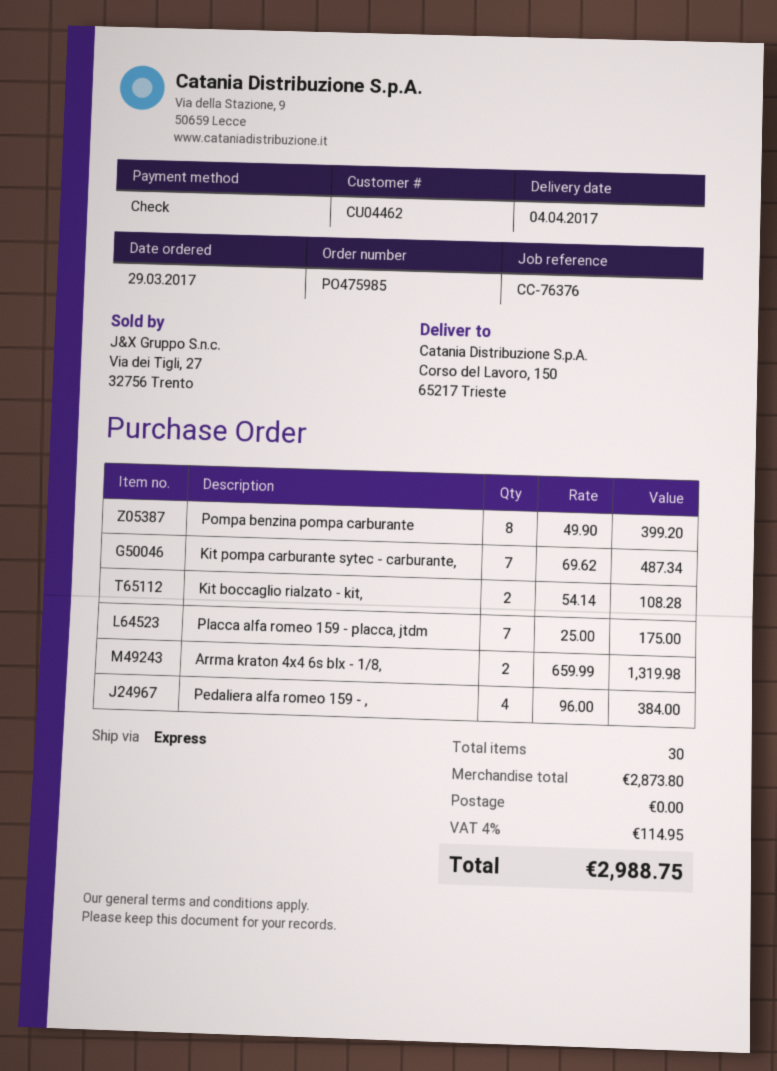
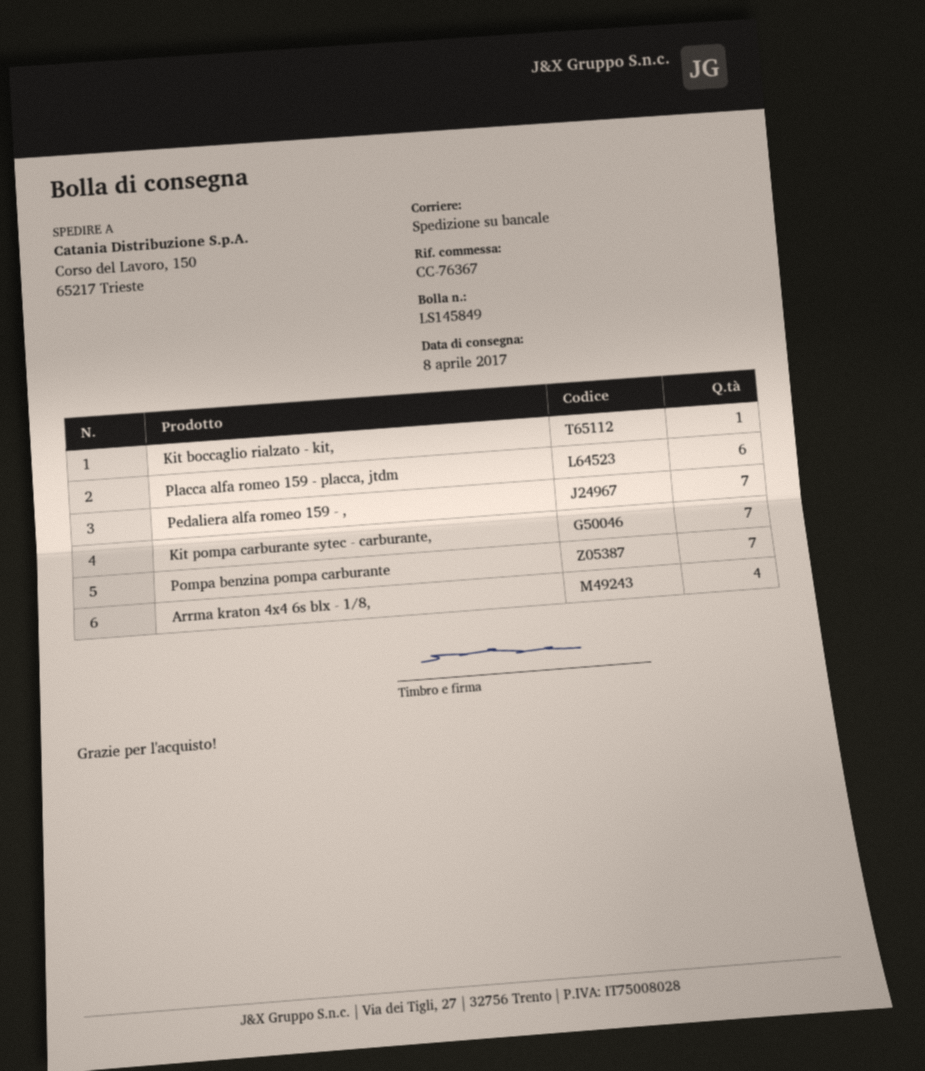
delivery date: 2017-04-04 -> 2017-04-08
reference: CC-76376 -> CC-76367
shipping method: express -> pallet freight
Pompa benzina pompa carburante: 8 -> 7
Kit boccaglio rialzato - kit,: 2 -> 1
Placca alfa romeo 159 - placca, jtdm: 7 -> 6
Arrma kraton 4x4 6s blx - 1/8,: 2 -> 4
Pedaliera alfa romeo 159 - ,: 4 -> 7

